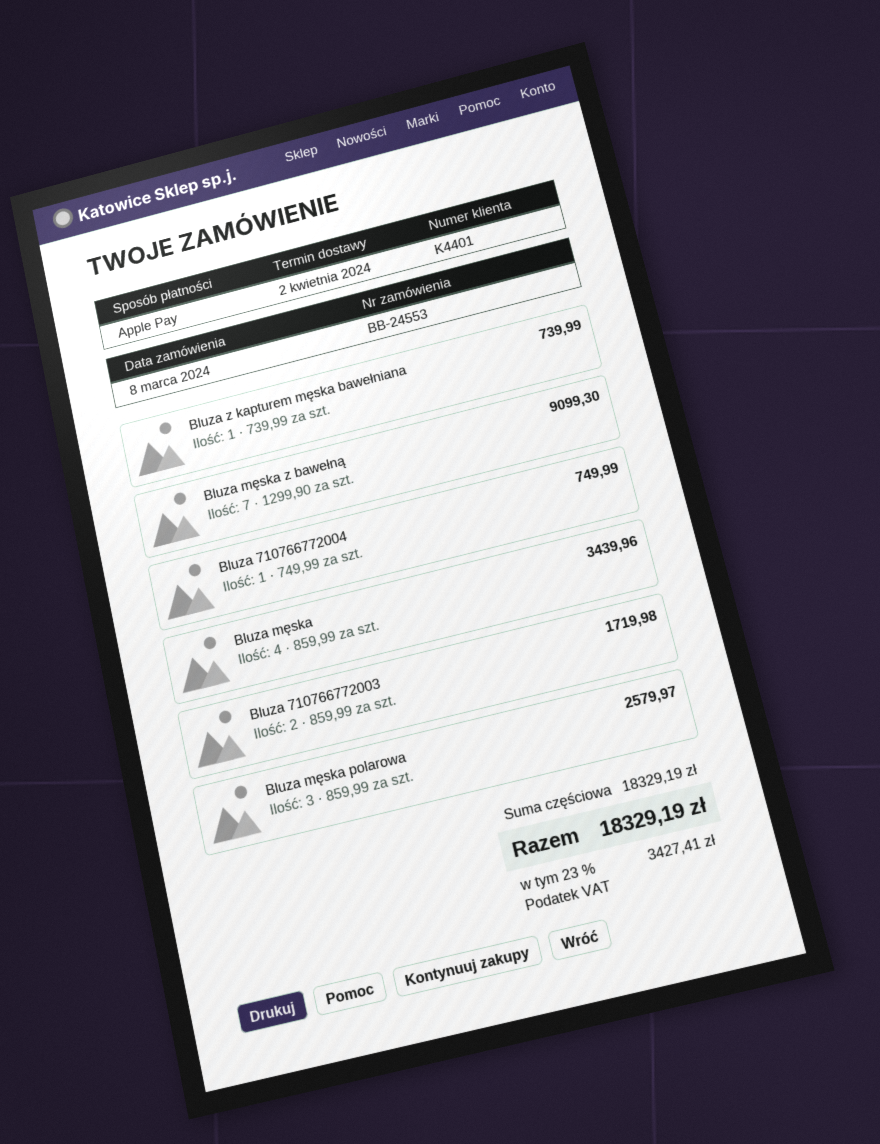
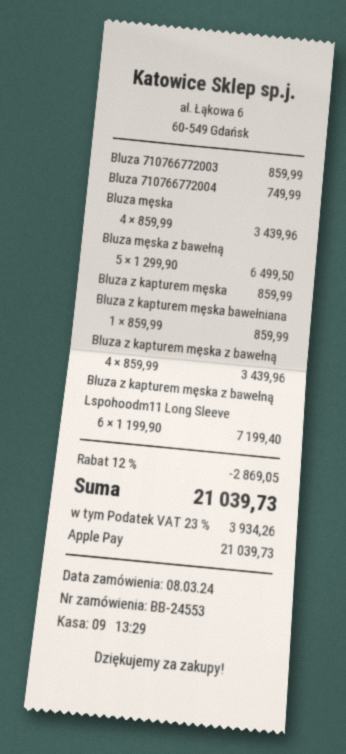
Bluza z kapturem męska bawełniana: 1 x 739.99 = 739.99 -> 1 x 859.99 = 859.99
Bluza męska z bawełną: 7 x 1299.90 = 9099.30 -> 5 x 1299.90 = 6499.50
Bluza 710766772003: 2 x 859.99 = 1719.98 -> 1 x 859.99 = 859.99
Bluza męska polarowa: 3 x 859.99 = 2579.97 -> none
Bluza z kapturem męska: none -> 1 x 859.99 = 859.99
Bluza z kapturem męska z bawełną: none -> 4 x 859.99 = 3439.96
Bluza z kapturem męska z bawełną Lspohoodm11 Long Sleeve: none -> 6 x 1199.90 = 7199.40
discount: none -> 12% = 2869.05
tax: 23% = 3427.41 -> 23% = 3934.26
total: 18329.19 -> 21039.73

